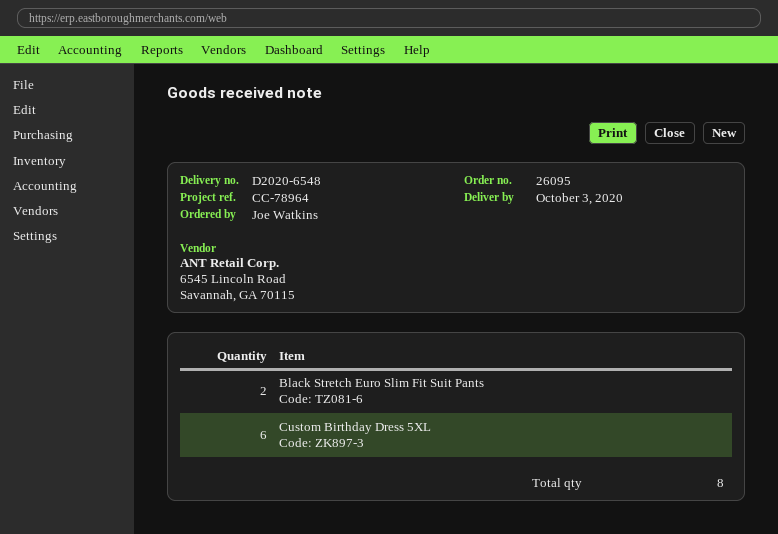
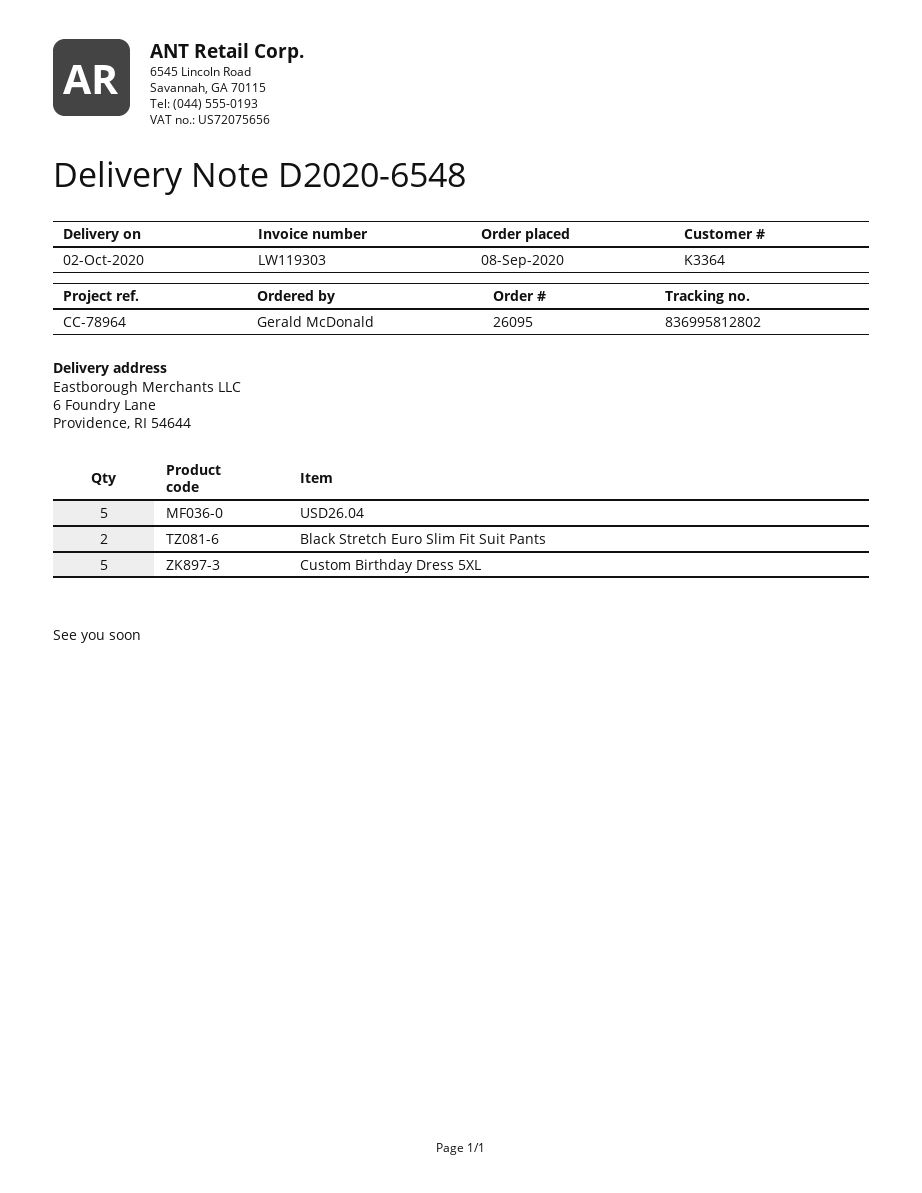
delivery date: 2020-10-03 -> 2020-10-02
ordered by: Joe Watkins -> Gerald McDonald
Custom Birthday Dress 5XL: 6 -> 5
USD26.04: none -> 5

